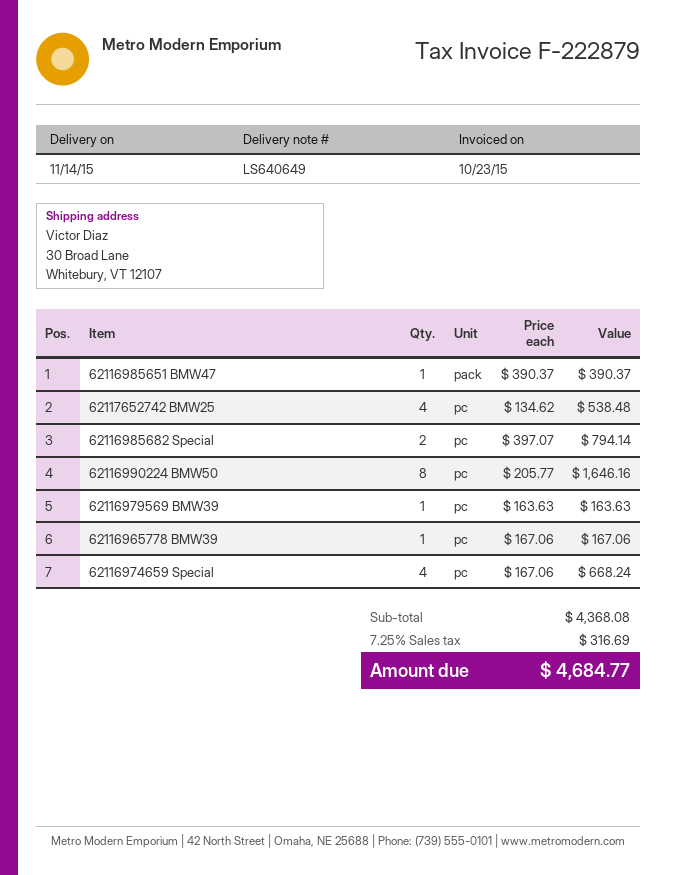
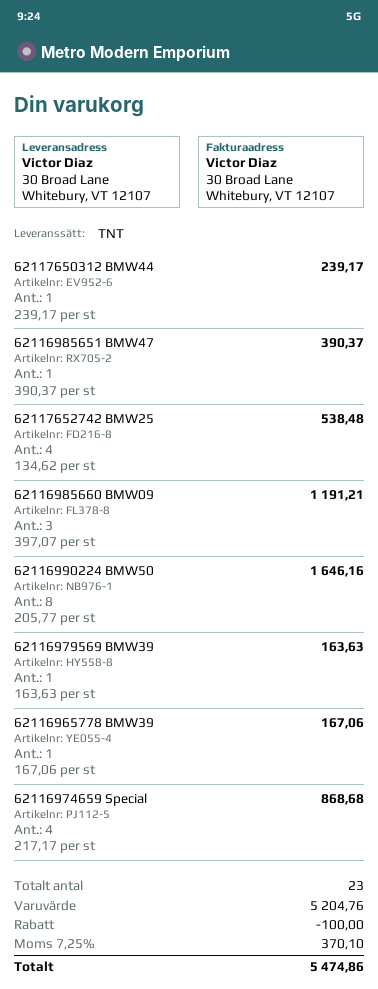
62116985682 Special: 2 x 397.07 = 794.14 -> none
62116974659 Special: 4 x 167.06 = 668.24 -> 4 x 217.17 = 868.68
62117650312 BMW44: none -> 1 x 239.17 = 239.17
62116985660 BMW09: none -> 3 x 397.07 = 1191.21
subtotal: 4368.08 -> 5204.76
discount: none -> 100.00
tax: 7.25% = 316.69 -> 7.25% = 370.10
total: 4684.77 -> 5474.86

